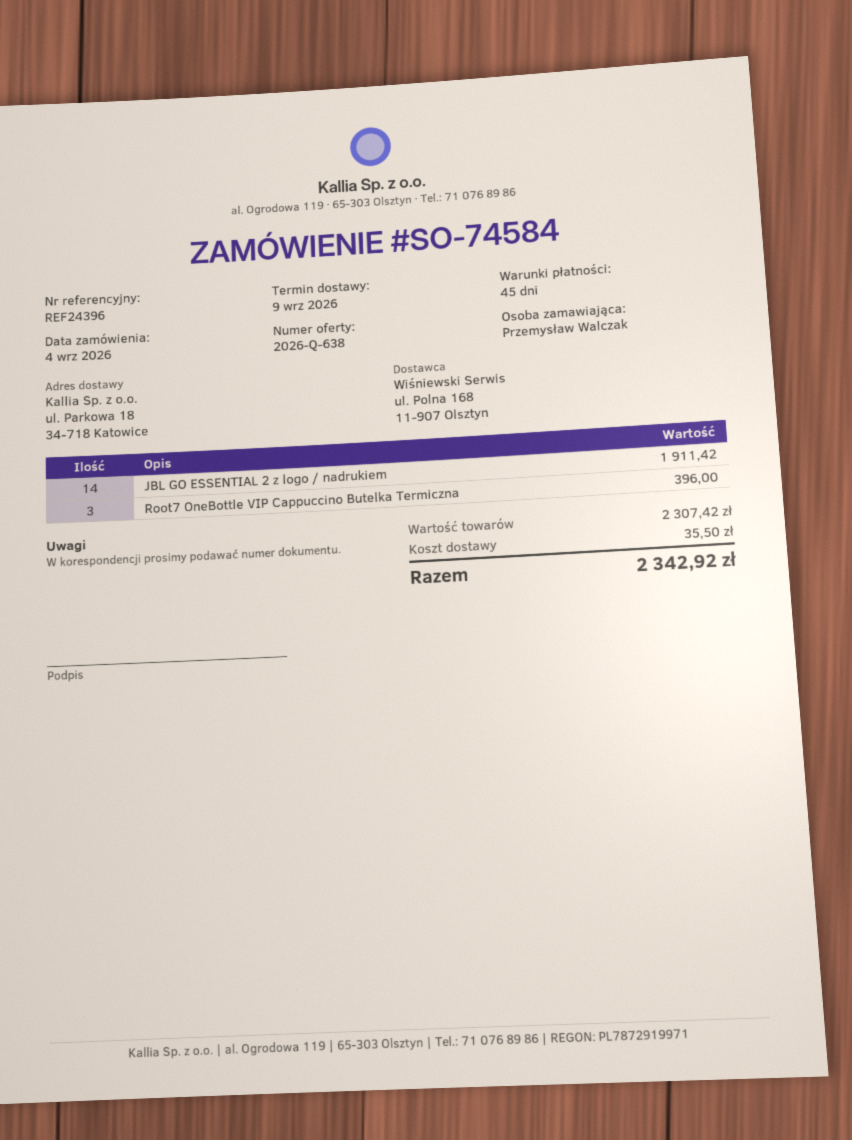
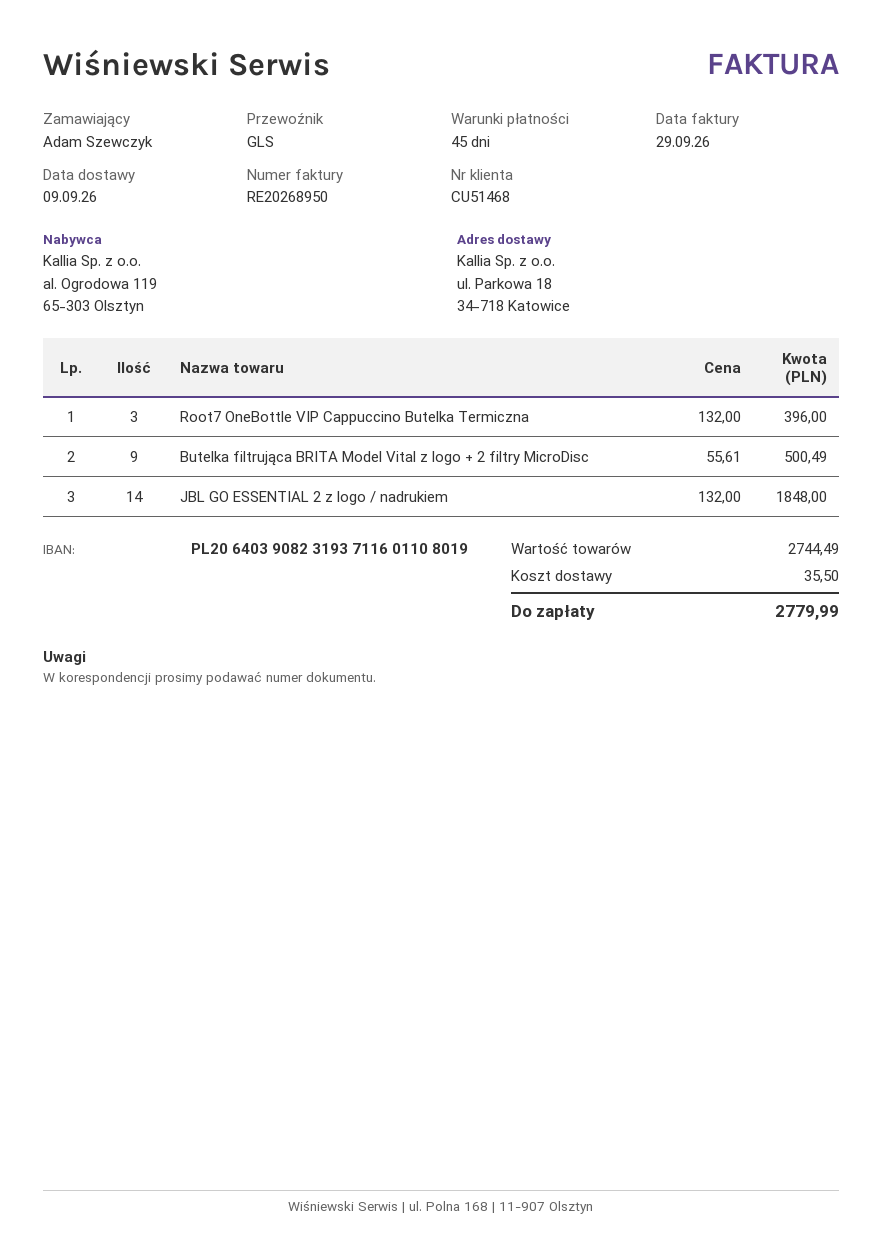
ordered by: Przemysław Walczak -> Adam Szewczyk
JBL GO ESSENTIAL 2 z logo / nadrukiem: 14 for 1911.42 -> 14 for 1848.00
Butelka filtrująca BRITA Model Vital z logo + 2 filtry MicroDisc: none -> 9 for 500.49
subtotal: 2307.42 -> 2744.49
total: 2342.92 -> 2779.99

